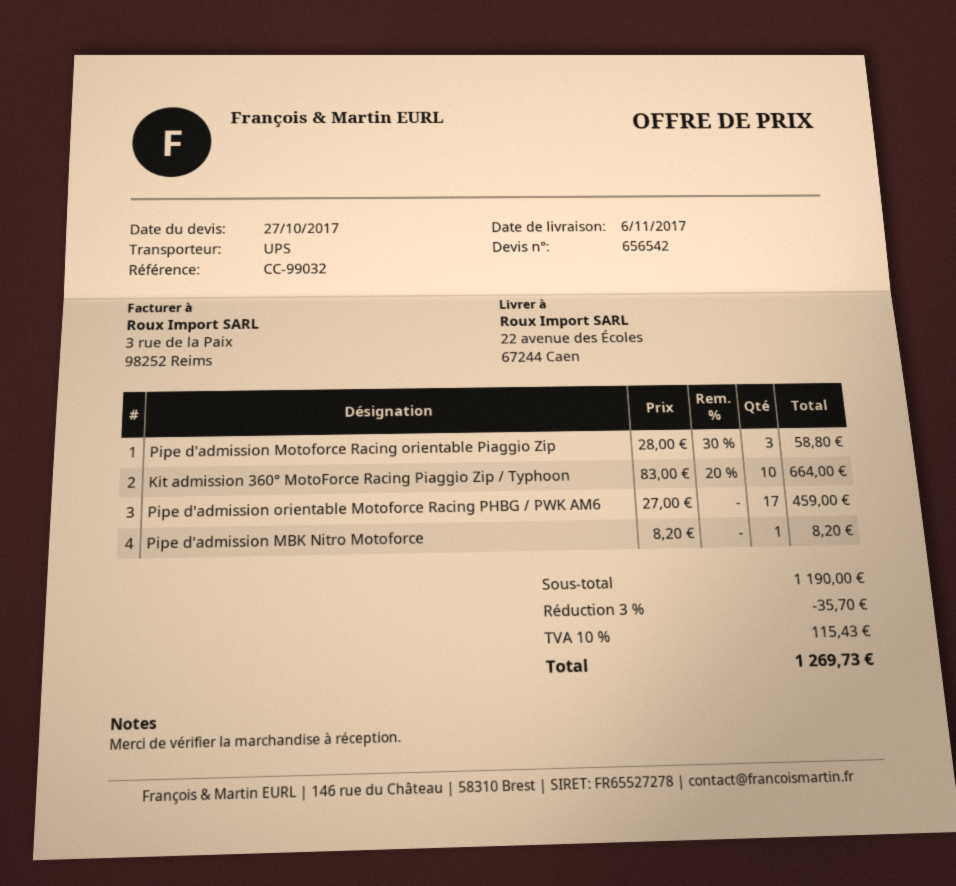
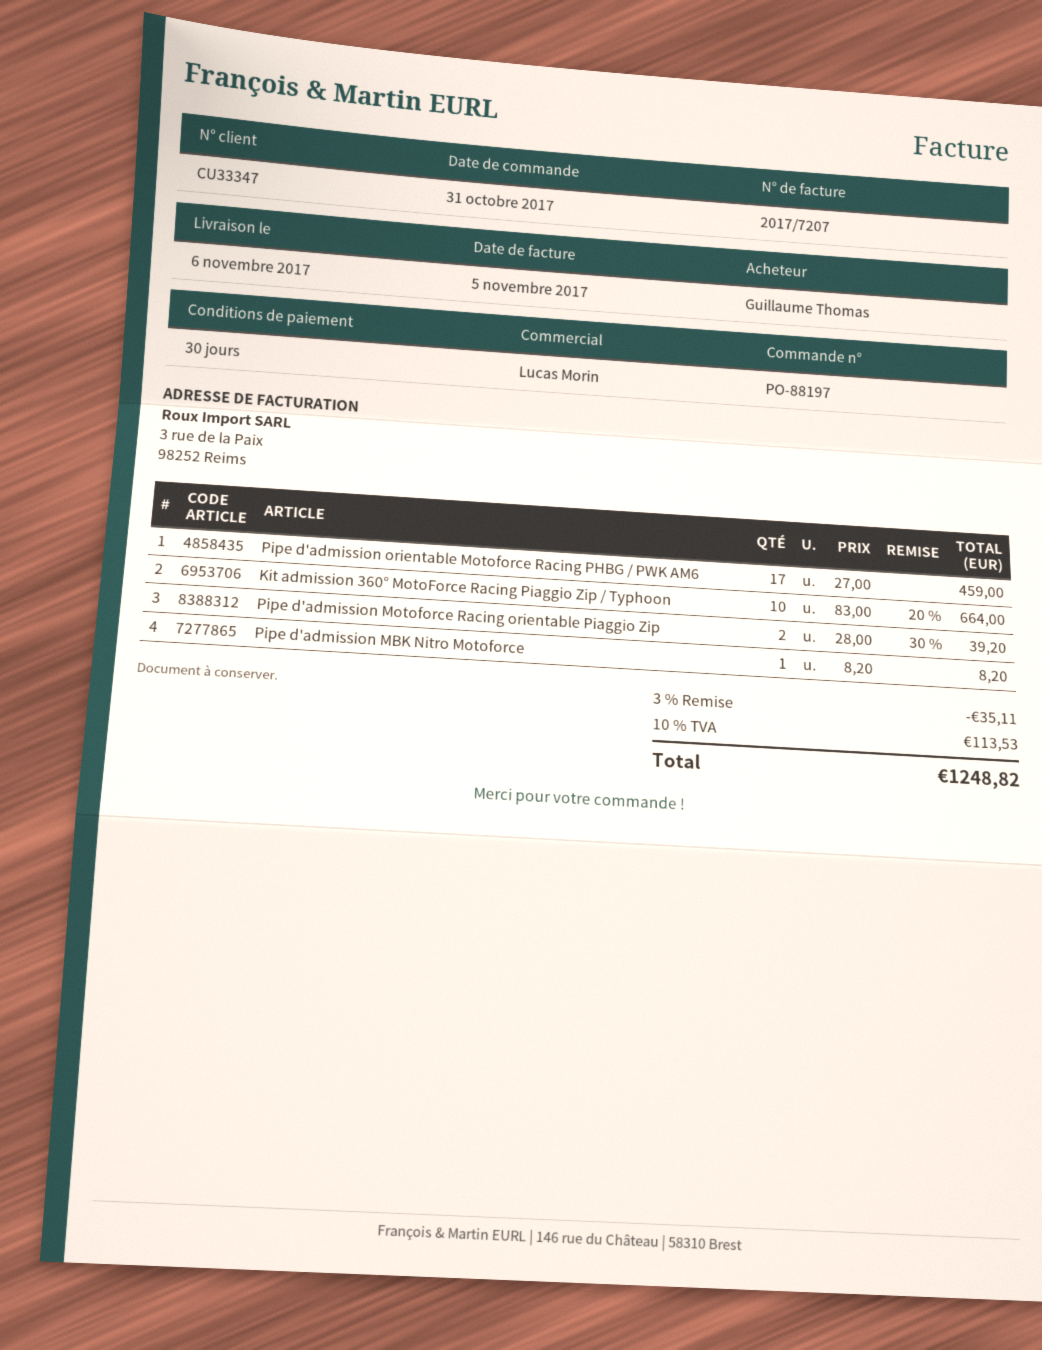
Pipe d'admission Motoforce Racing orientable Piaggio Zip: 3 x 28.00 - 30% = 58.80 -> 2 x 28.00 - 30% = 39.20
discount: 3% = 35.70 -> 3% = 35.11
tax: 10% = 115.43 -> 10% = 113.53
total: 1269.73 -> 1248.82

